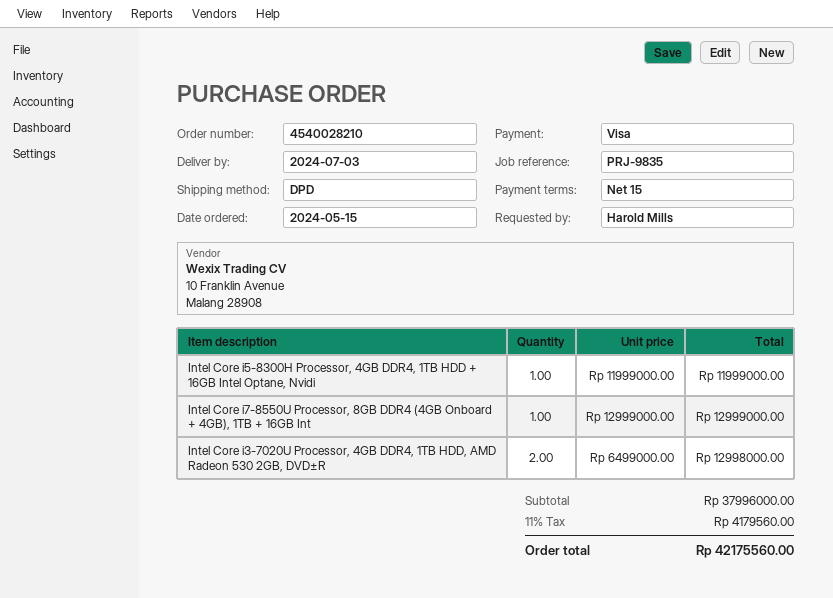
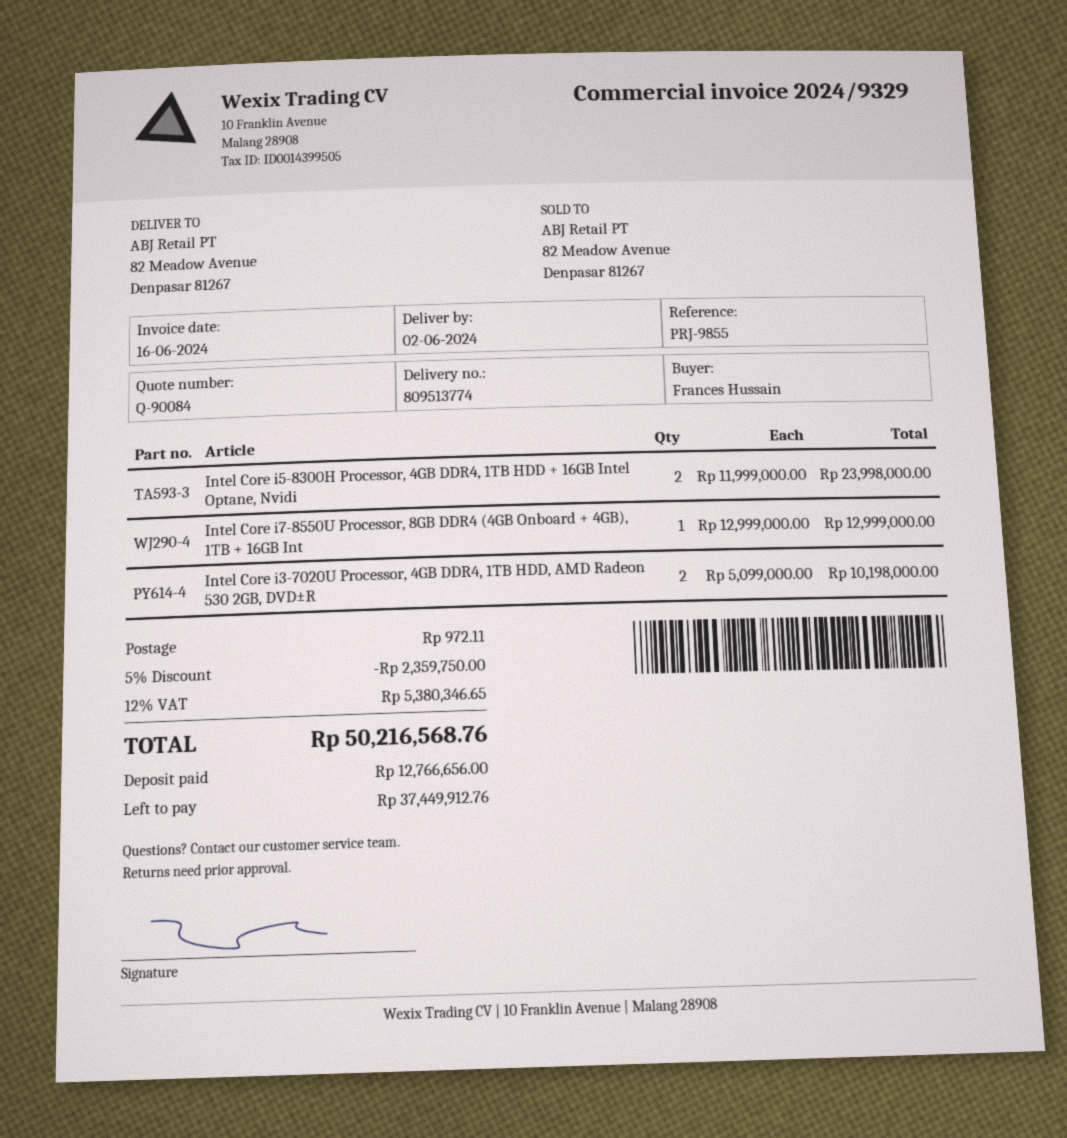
delivery date: 2024-07-03 -> 2024-06-02
reference: PRJ-9835 -> PRJ-9855
ordered by: Harold Mills -> Frances Hussain
Intel Core i5-8300H Processor, 4GB DDR4, 1TB HDD + 16GB Intel Optane, Nvidi: 1 x 11999000.00 = 11999000.00 -> 2 x 11999000.00 = 23998000.00
Intel Core i3-7020U Processor, 4GB DDR4, 1TB HDD, AMD Radeon 530 2GB, DVD±R: 2 x 6499000.00 = 12998000.00 -> 2 x 5099000.00 = 10198000.00
discount: none -> 5% = 2359750.00
shipping: none -> 972.11
tax: 11% = 4179560.00 -> 12% = 5380346.65
total: 42175560.00 -> 50216568.76

